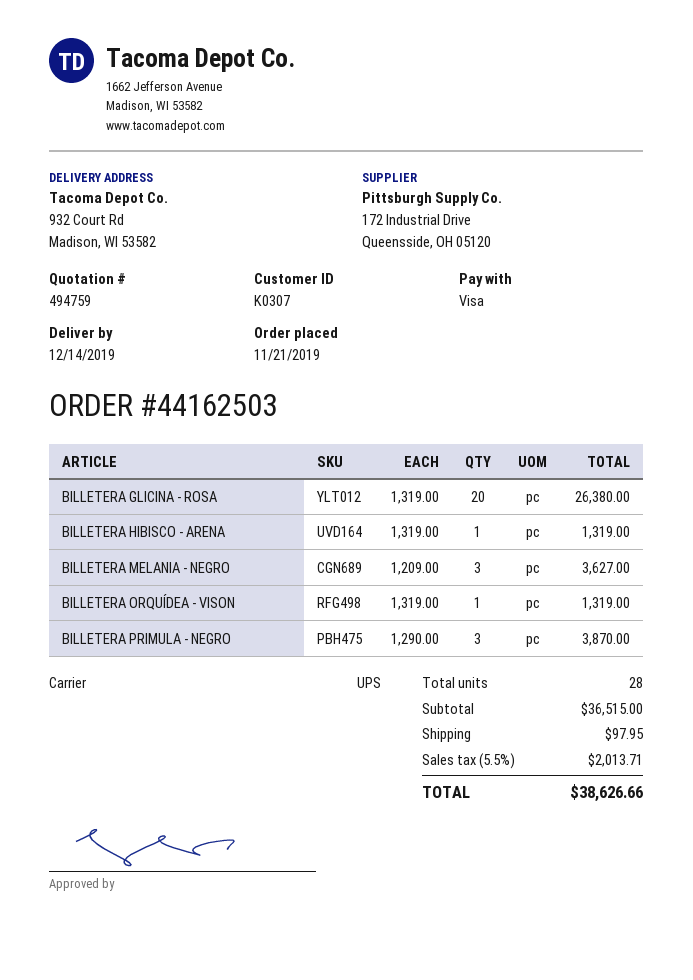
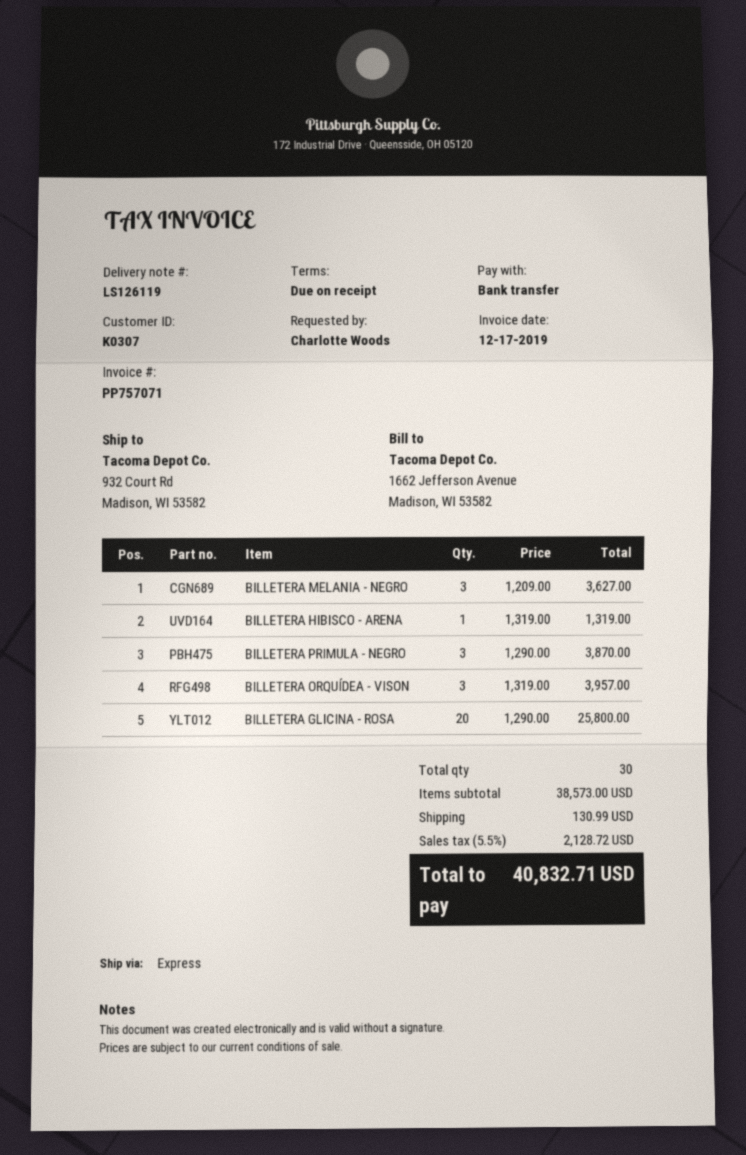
payment method: Visa -> bank transfer
shipping method: UPS -> express
BILLETERA GLICINA - ROSA: 20 x 1319.00 = 26380.00 -> 20 x 1290.00 = 25800.00
BILLETERA ORQUÍDEA - VISON: 1 x 1319.00 = 1319.00 -> 3 x 1319.00 = 3957.00
total quantity: 28 -> 30
subtotal: 36515.00 -> 38573.00
shipping: 97.95 -> 130.99
tax: 5.5% = 2013.71 -> 5.5% = 2128.72
total: 38626.66 -> 40832.71

